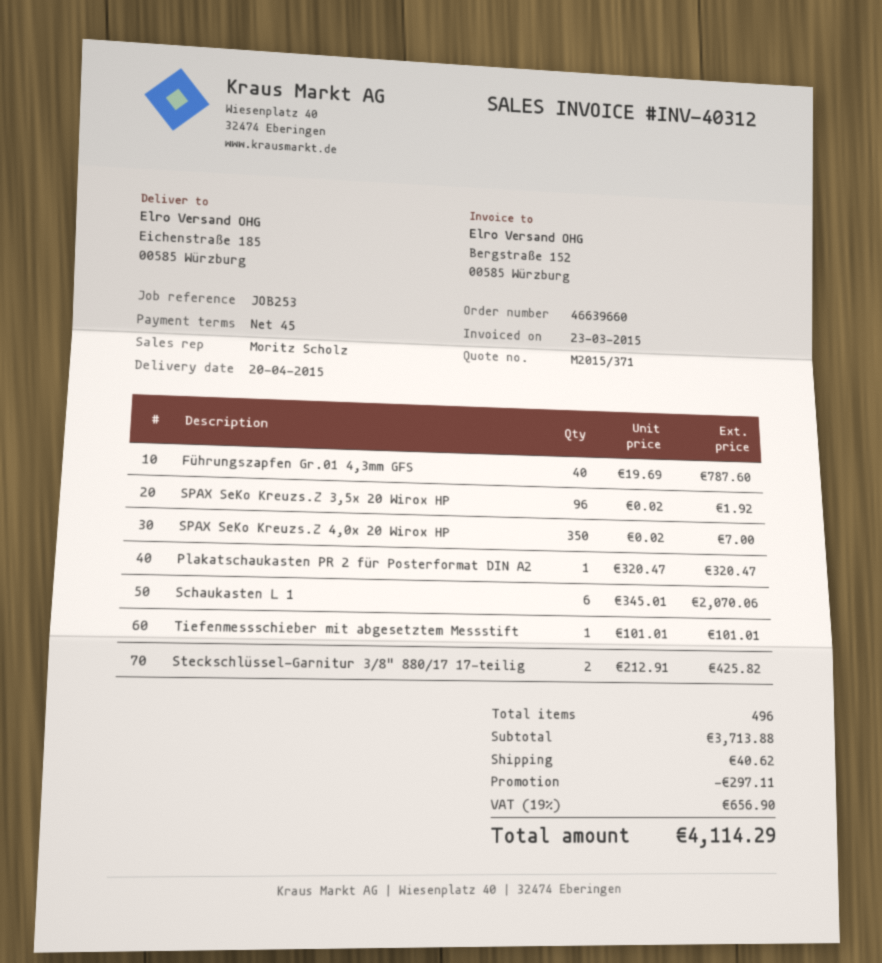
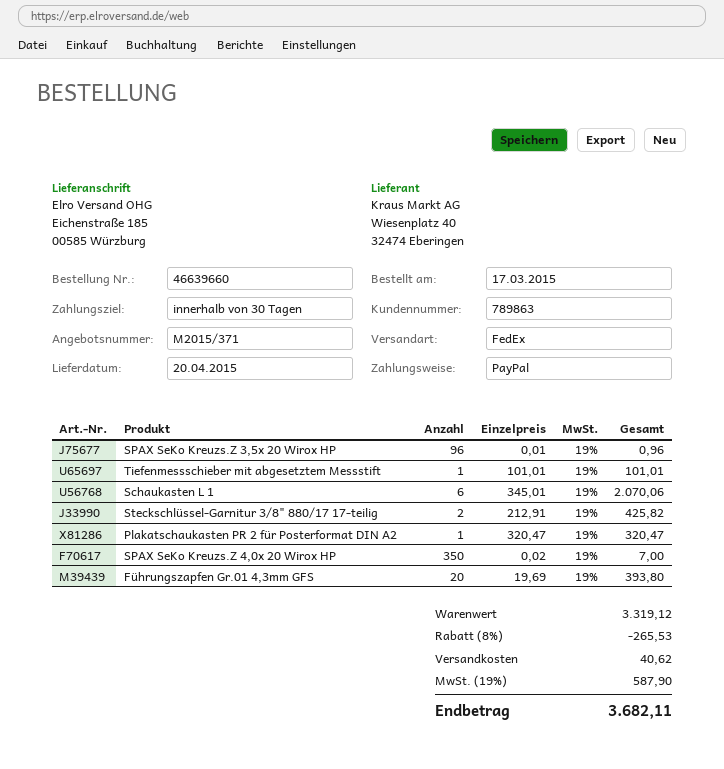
payment terms: 45 days -> 30 days
Führungszapfen Gr.01 4,3mm GFS: 40 x 19.69 = 787.60 -> 20 x 19.69 = 393.80
SPAX SeKo Kreuzs.Z 3,5x 20 Wirox HP: 96 x 0.02 = 1.92 -> 96 x 0.01 = 0.96
subtotal: 3713.88 -> 3319.12
discount: 297.11 -> 265.53
tax: 19% = 656.90 -> 19% = 587.90
total: 4114.29 -> 3682.11

